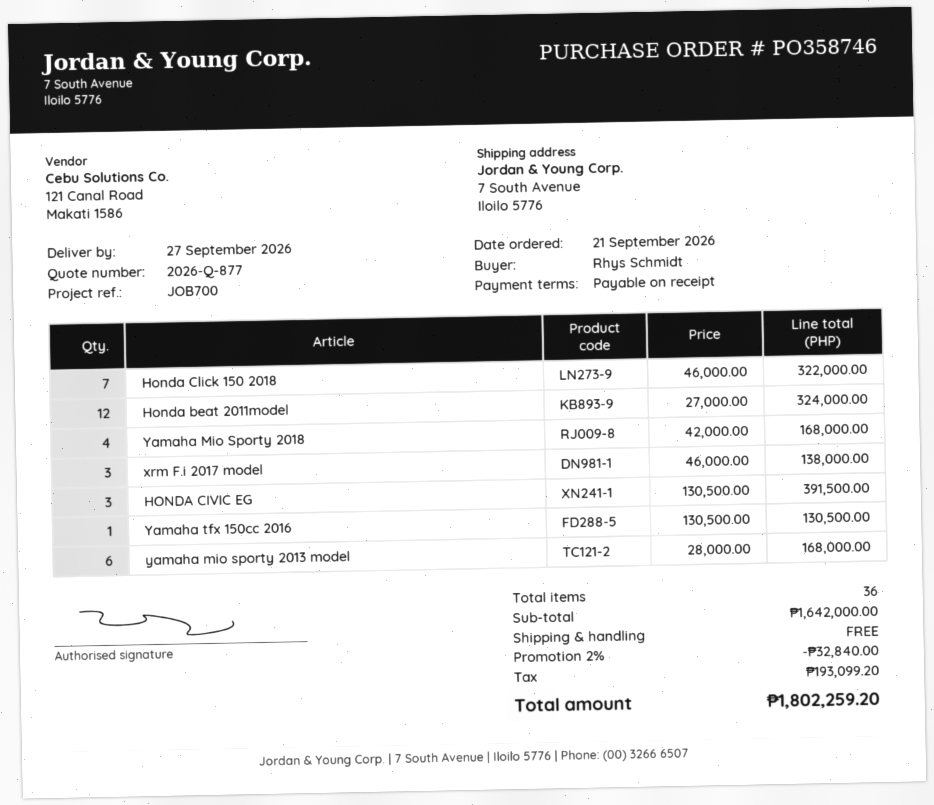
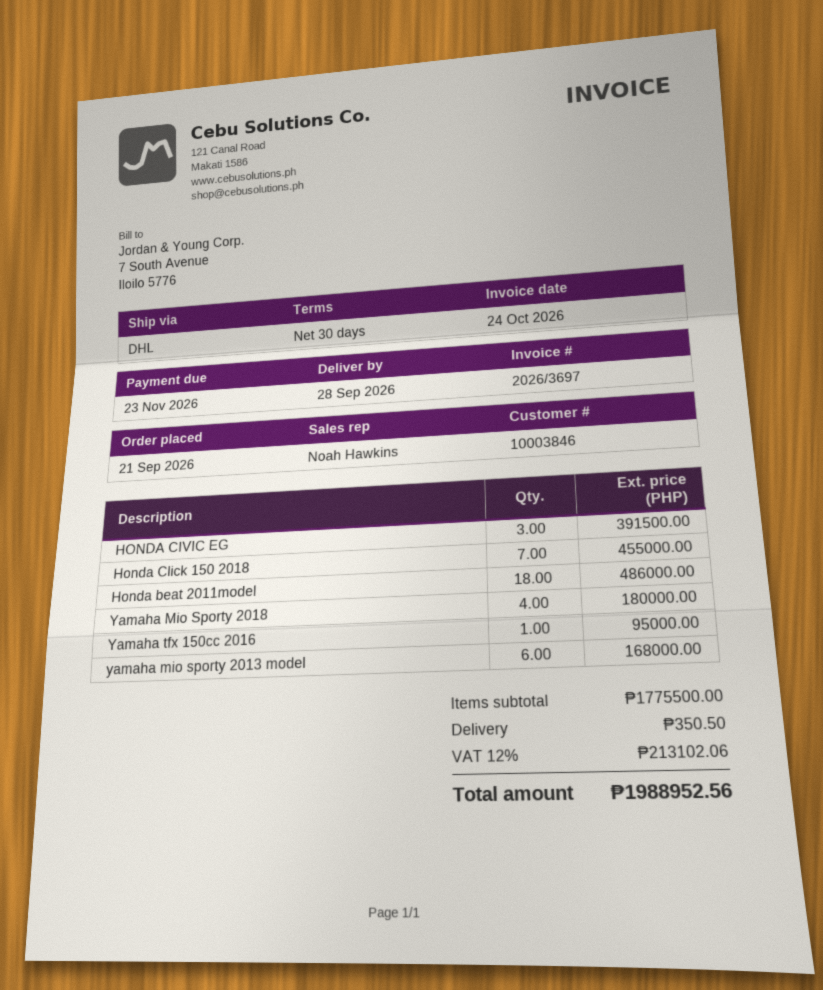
delivery date: 2026-09-27 -> 2026-09-28
payment terms: on receipt -> 30 days
Honda Click 150 2018: 7 for 322000.00 -> 7 for 455000.00
Honda beat 2011model: 12 for 324000.00 -> 18 for 486000.00
Yamaha Mio Sporty 2018: 4 for 168000.00 -> 4 for 180000.00
xrm F.i 2017 model: 3 for 138000.00 -> none
Yamaha tfx 150cc 2016: 1 for 130500.00 -> 1 for 95000.00
subtotal: 1642000.00 -> 1775500.00
discount: 2% = 32840.00 -> none
shipping: 0.00 -> 350.50
tax: 193099.20 -> 213102.06
total: 1802259.20 -> 1988952.56

